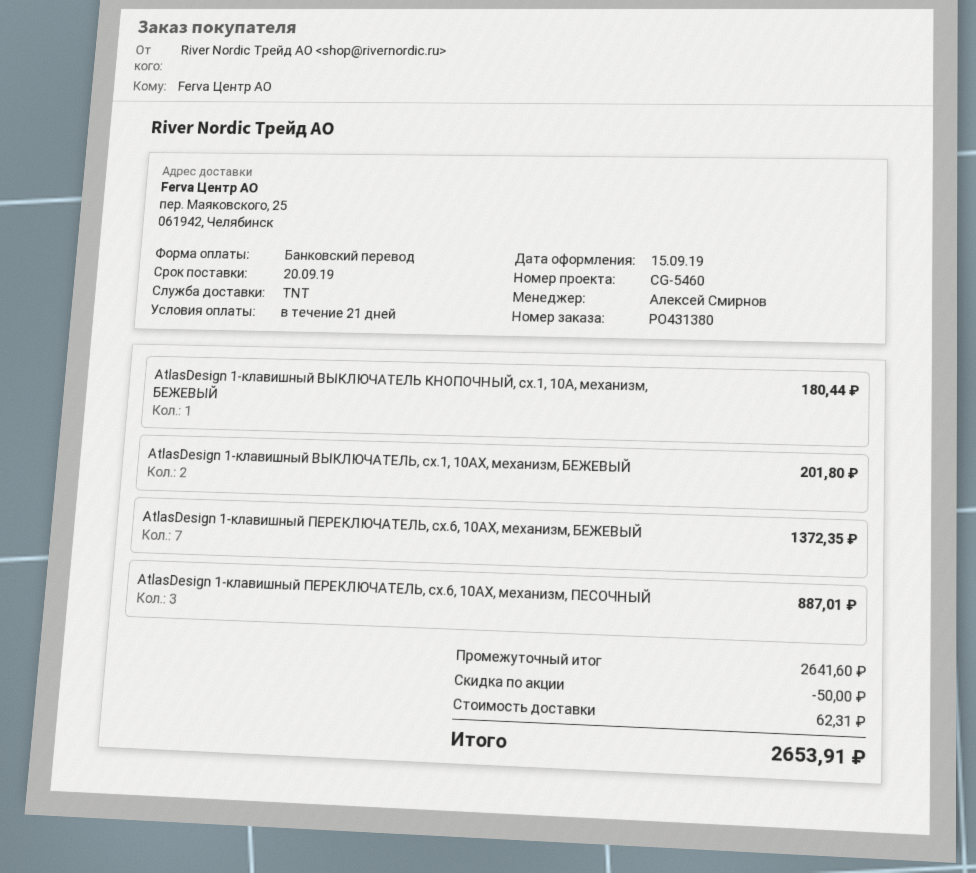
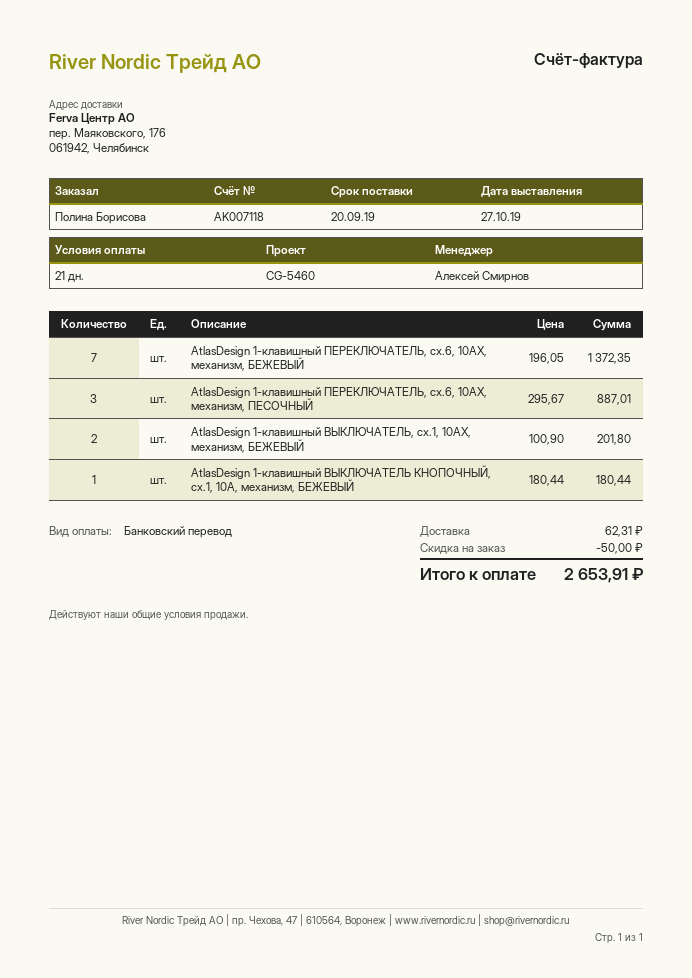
ship to: пер. Маяковского, 25, 061942, Челябинск -> пер. Маяковского, 176, 061942, Челябинск

